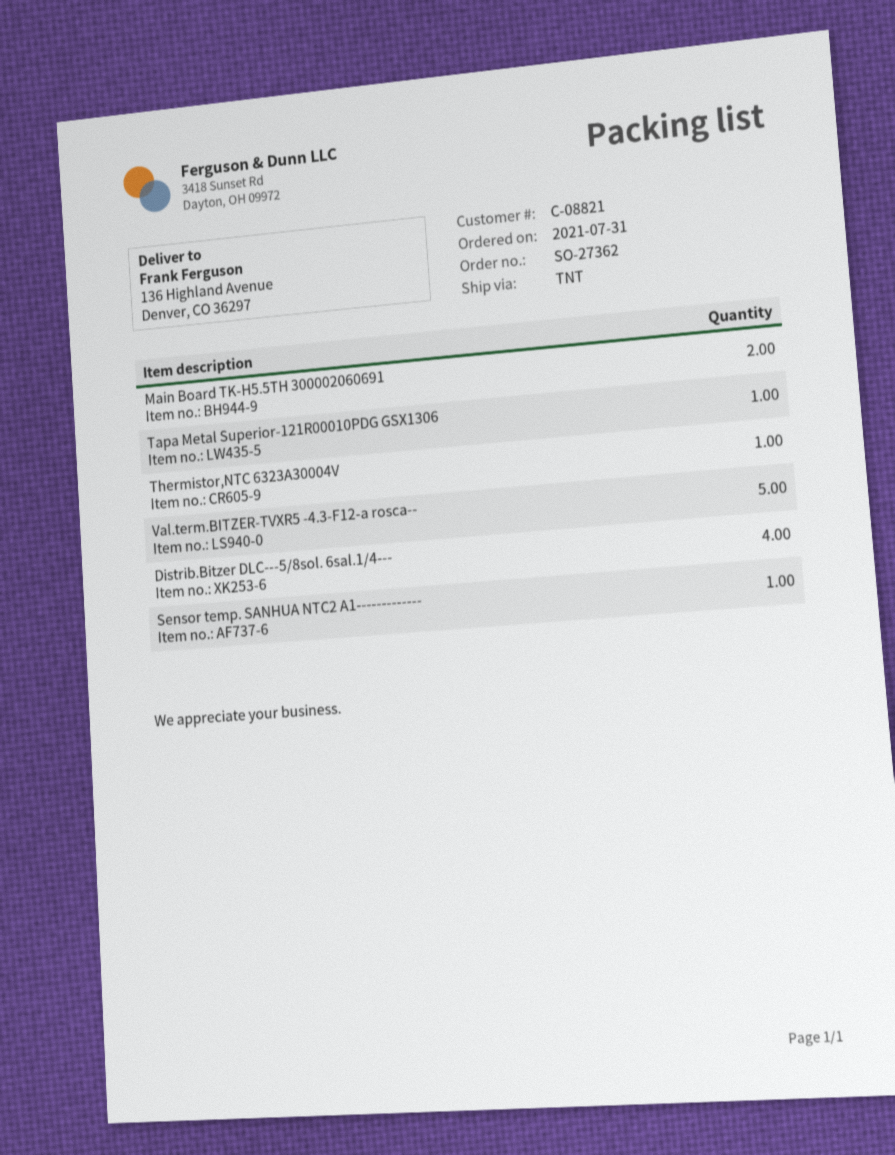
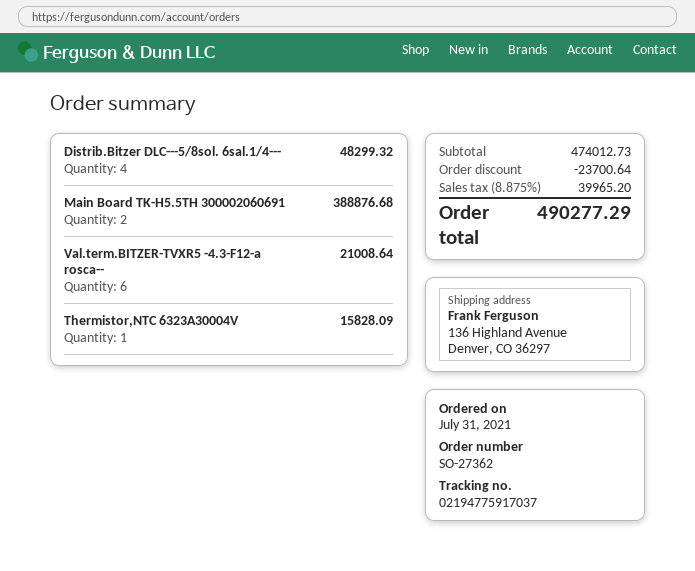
Tapa Metal Superior-121R00010PDG GSX1306: 1 -> none
Val.term.BITZER-TVXR5 -4.3-F12-a rosca--: 5 -> 6
Sensor temp. SANHUA NTC2 A1-------------: 1 -> none

